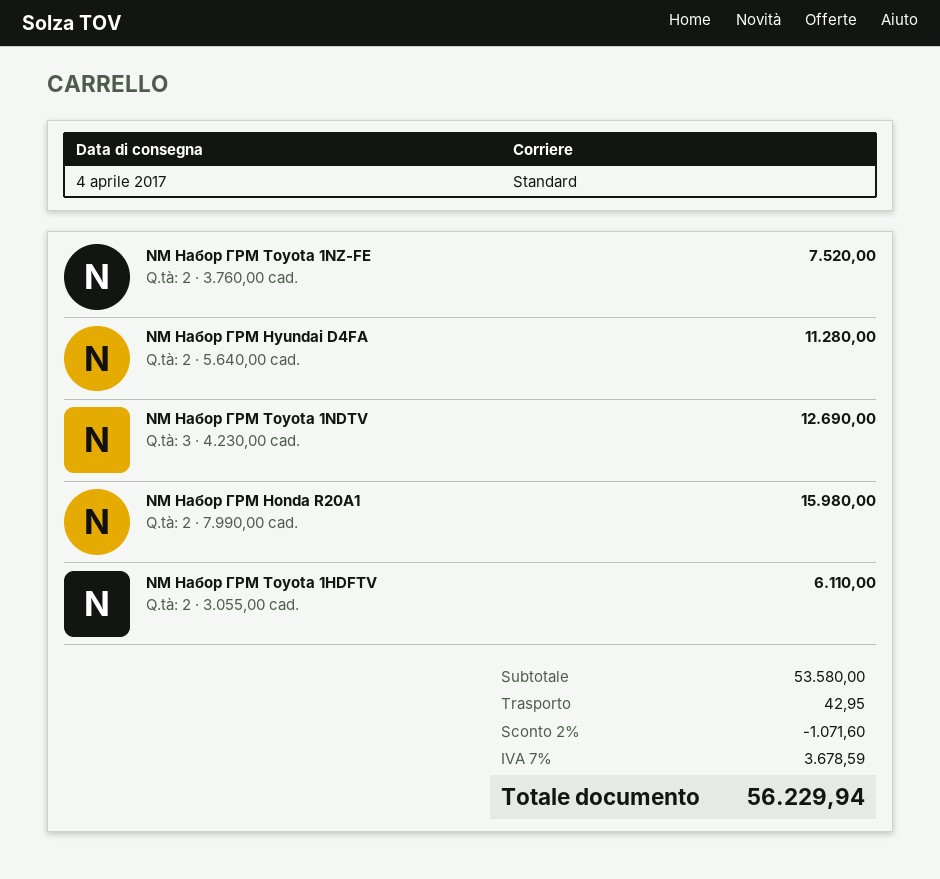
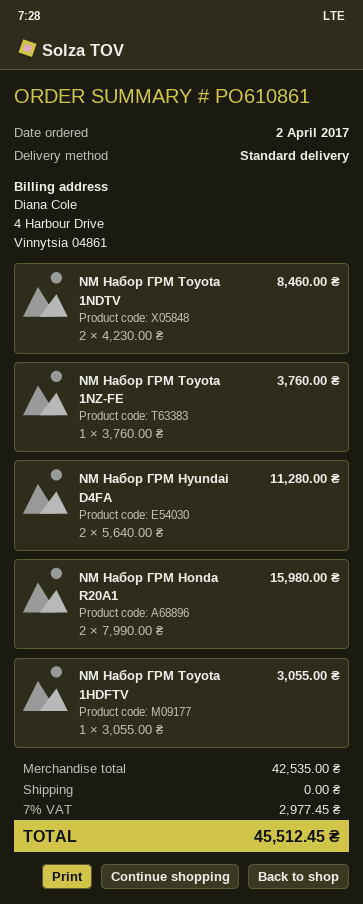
NM Набор ГРМ Toyota 1NZ-FE: 2 x 3760.00 = 7520.00 -> 1 x 3760.00 = 3760.00
NM Набор ГРМ Toyota 1NDTV: 3 x 4230.00 = 12690.00 -> 2 x 4230.00 = 8460.00
NM Набор ГРМ Toyota 1HDFTV: 2 x 3055.00 = 6110.00 -> 1 x 3055.00 = 3055.00
subtotal: 53580.00 -> 42535.00
discount: 2% = 1071.60 -> none
shipping: 42.95 -> 0.00
tax: 7% = 3678.59 -> 7% = 2977.45
total: 56229.94 -> 45512.45

